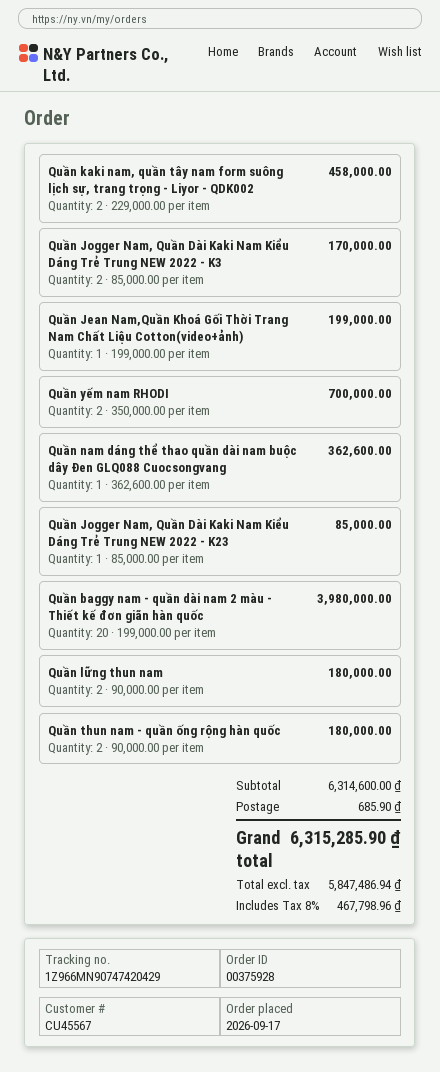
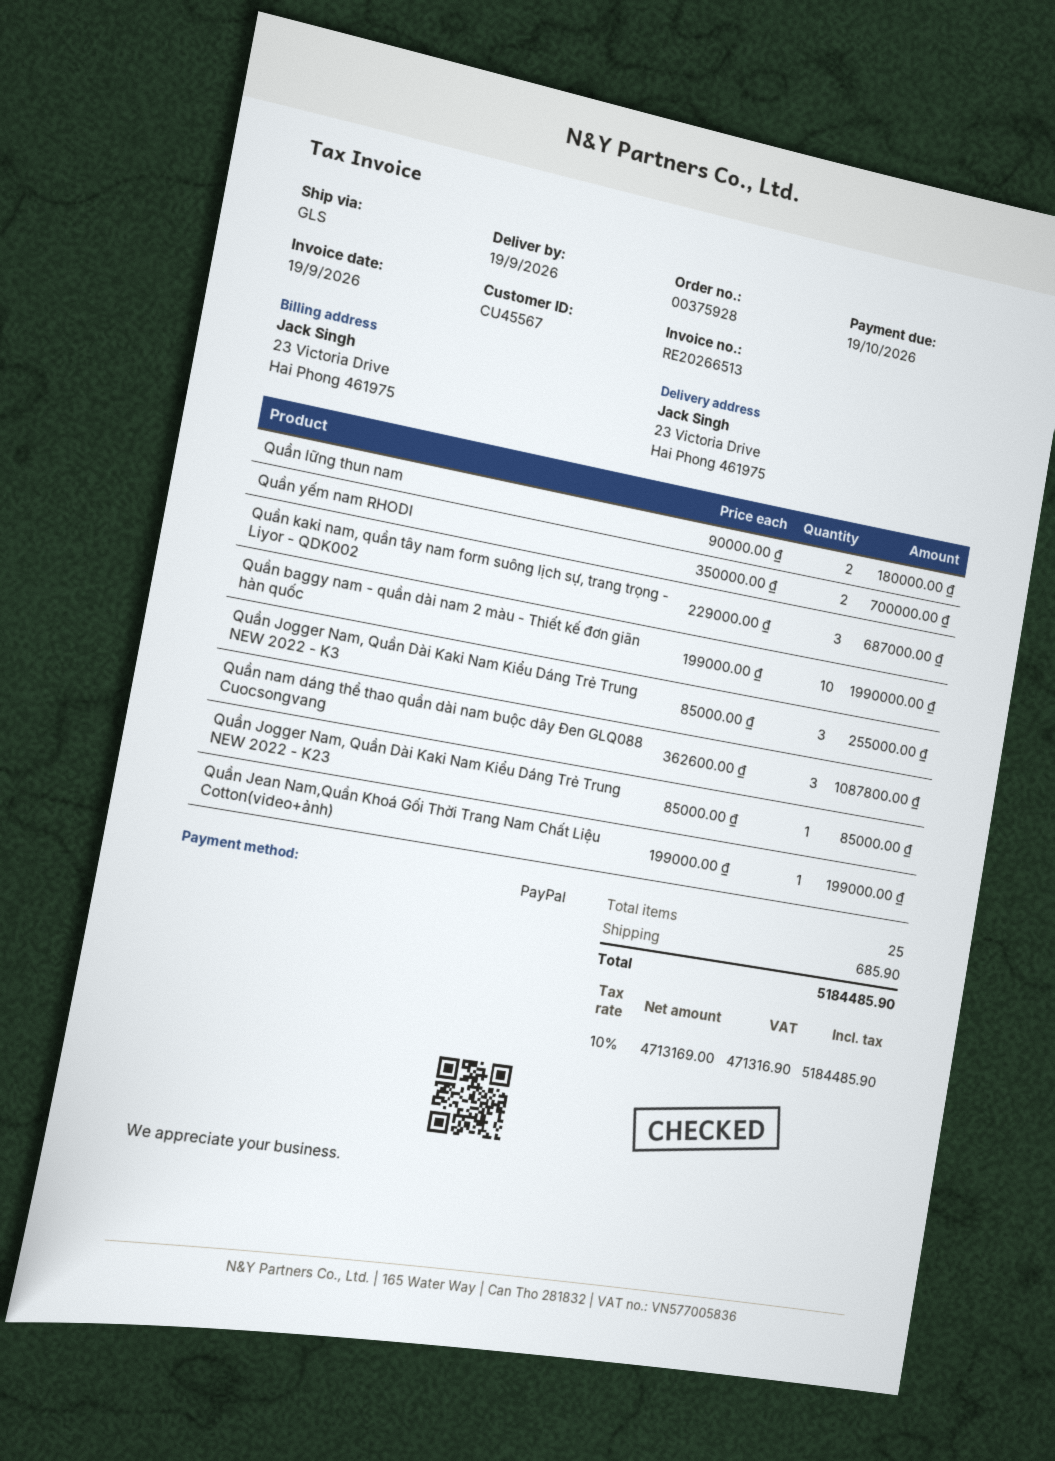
Quần kaki nam, quần tây nam form suông lịch sự, trang trọng - Liyor - QDK002: 2 x 229000.00 = 458000.00 -> 3 x 229000.00 = 687000.00
Quần Jogger Nam, Quần Dài Kaki Nam Kiểu Dáng Trẻ Trung NEW 2022 - K3: 2 x 85000.00 = 170000.00 -> 3 x 85000.00 = 255000.00
Quần nam dáng thể thao quần dài nam buộc dây Đen GLQ088 Cuocsongvang: 1 x 362600.00 = 362600.00 -> 3 x 362600.00 = 1087800.00
Quần baggy nam - quần dài nam 2 màu - Thiết kế đơn giãn hàn quốc: 20 x 199000.00 = 3980000.00 -> 10 x 199000.00 = 1990000.00
Quần thun nam - quần ống rộng hàn quốc: 2 x 90000.00 = 180000.00 -> none
net: 5847486.94 -> 4713169.00
tax: 8% = 467798.96 -> 10% = 471316.90
total: 6315285.90 -> 5184485.90

